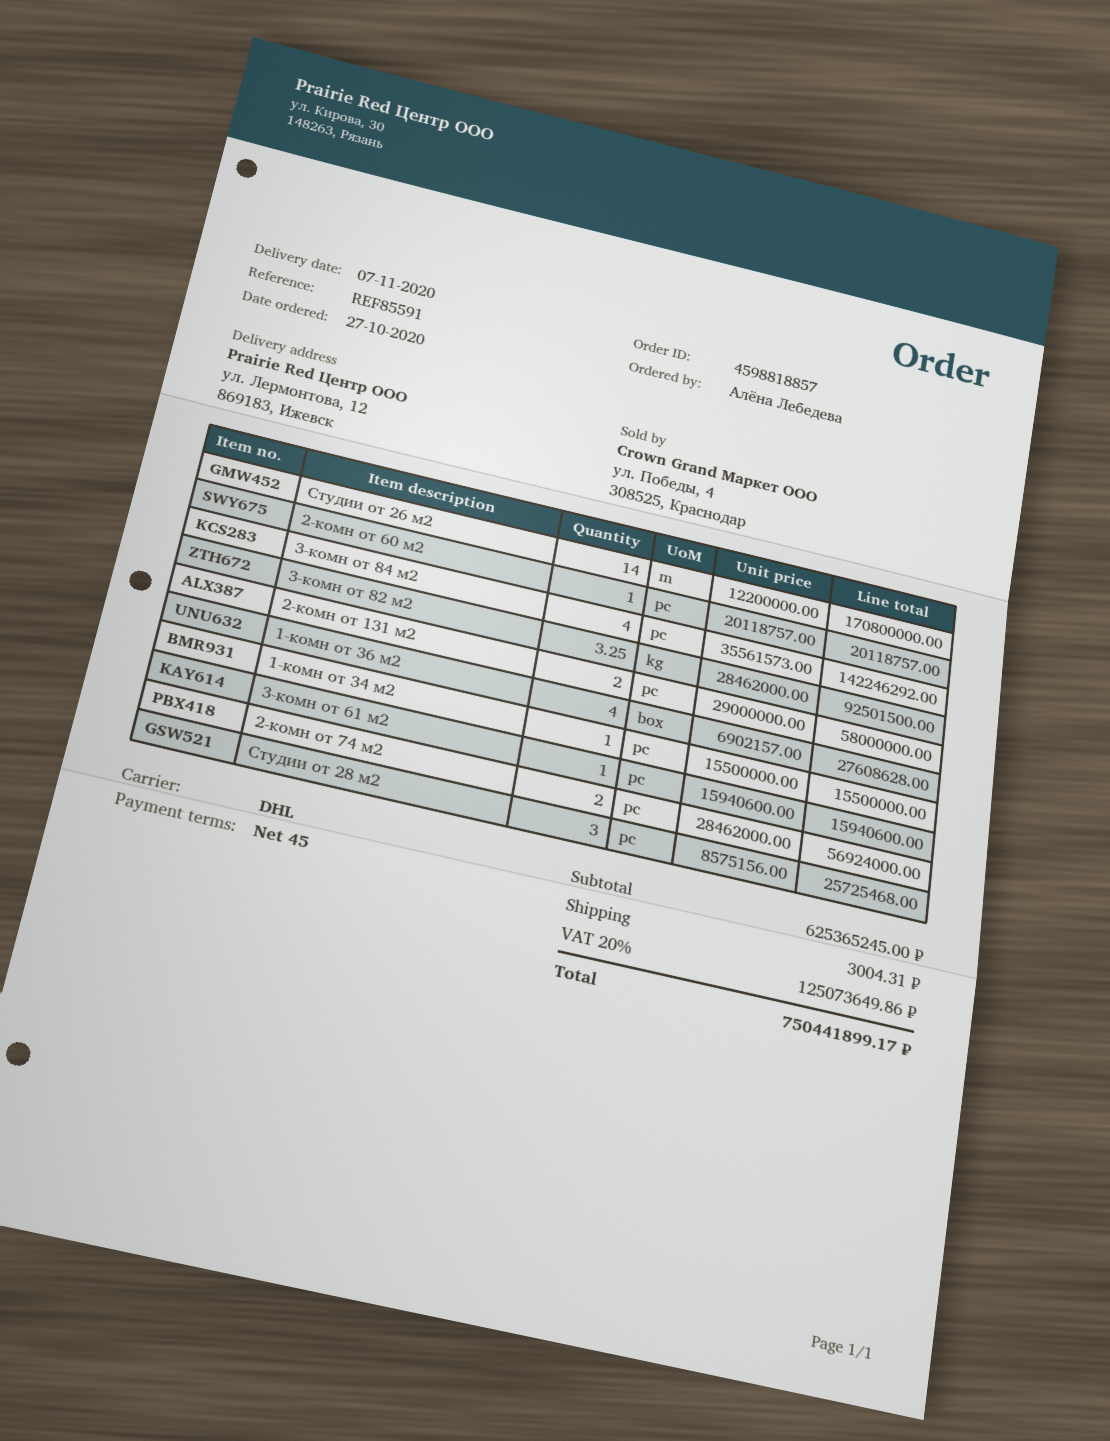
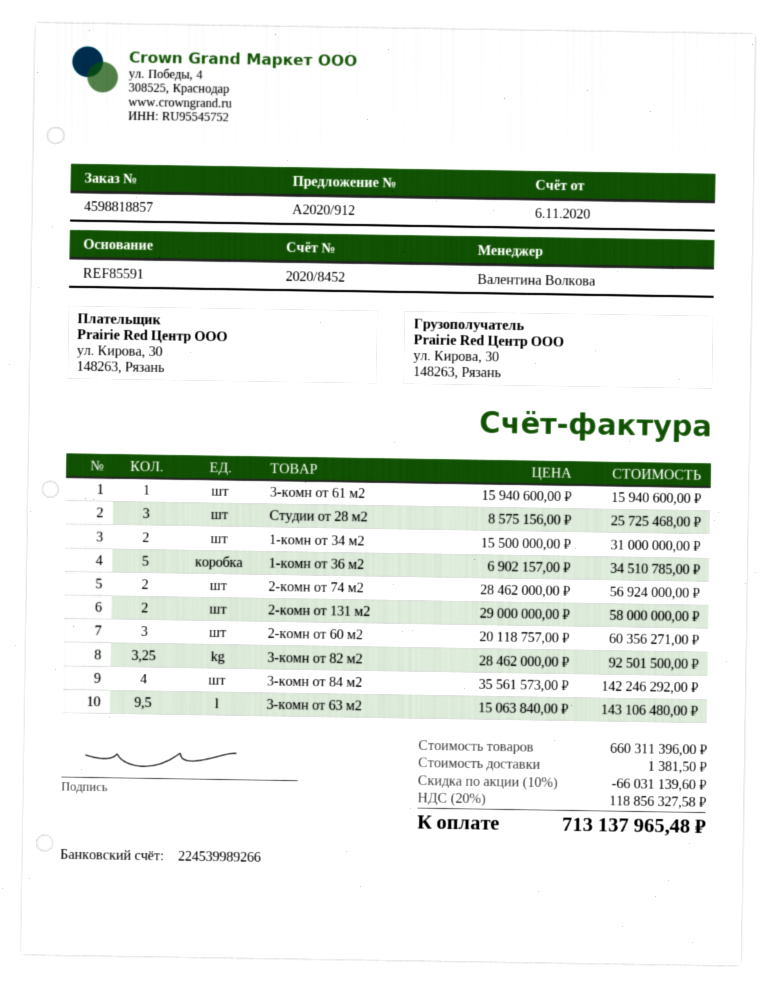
ship to: ул. Лермонтова, 12, 869183, Ижевск -> ул. Кирова, 30, 148263, Рязань
Студии от 26 м2: 14 x 12200000.00 = 170800000.00 -> none
2-комн от 60 м2: 1 x 20118757.00 = 20118757.00 -> 3 x 20118757.00 = 60356271.00
1-комн от 36 м2: 4 x 6902157.00 = 27608628.00 -> 5 x 6902157.00 = 34510785.00
1-комн от 34 м2: 1 x 15500000.00 = 15500000.00 -> 2 x 15500000.00 = 31000000.00
3-комн от 63 м2: none -> 9.5 x 15063840.00 = 143106480.00
subtotal: 625365245.00 -> 660311396.00
discount: none -> 10% = 66031139.60
shipping: 3004.31 -> 1381.50
tax: 20% = 125073649.86 -> 20% = 118856327.58
total: 750441899.17 -> 713137965.48

